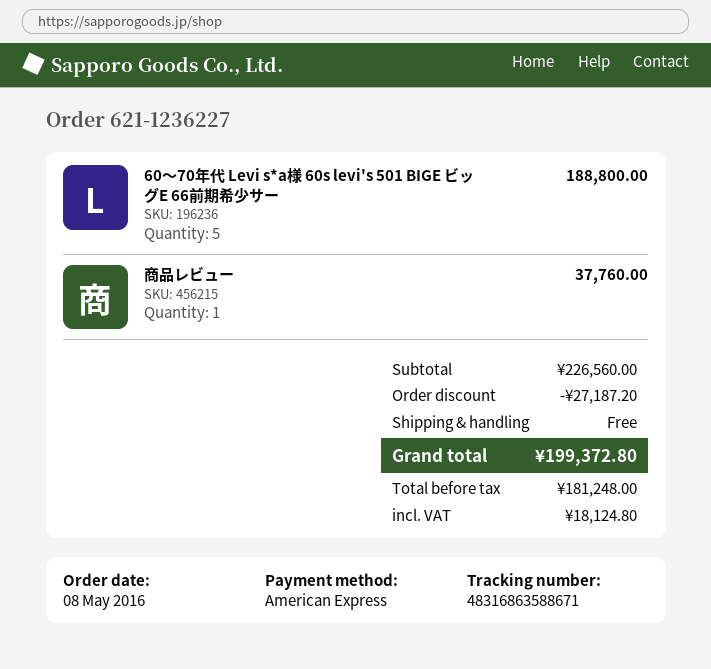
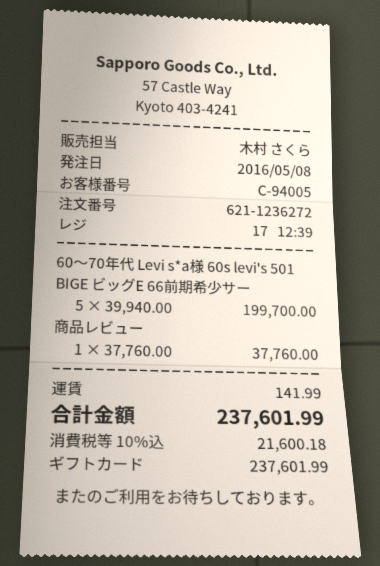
order number: 621-1236227 -> 621-1236272
payment method: American Express -> gift card
60〜70年代 Levi s*a様 60s levi's 501 BIGE ビッグE 66前期希少サー: 5 for 188800.00 -> 5 for 199700.00
discount: 27187.20 -> none
shipping: 0.00 -> 141.99
tax: 18124.80 -> 21600.18
total: 199372.80 -> 237601.99

